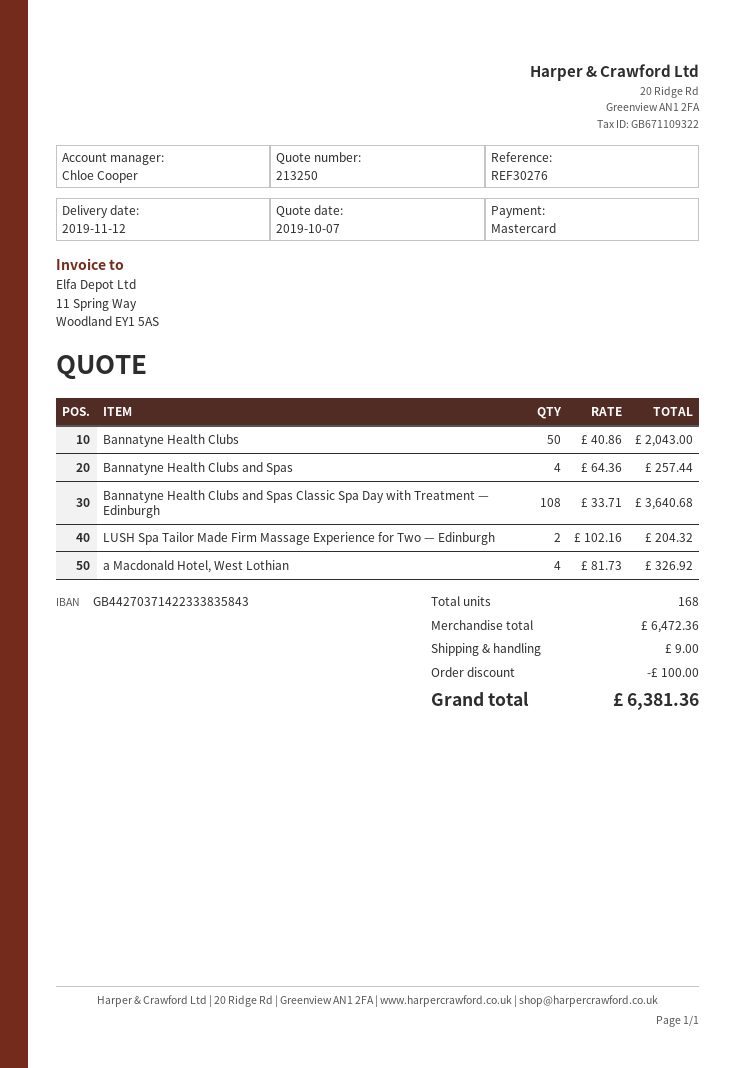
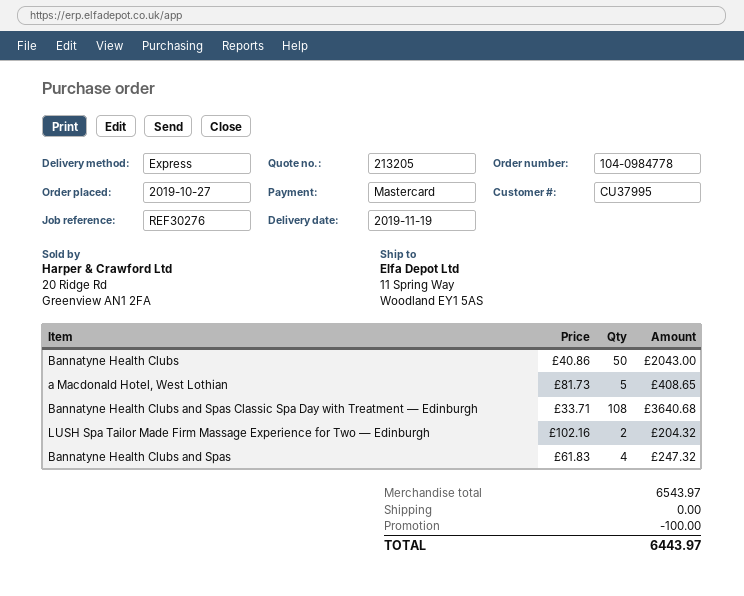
quote number: 213250 -> 213205
delivery date: 2019-11-12 -> 2019-11-19
Bannatyne Health Clubs and Spas: 4 x 64.36 = 257.44 -> 4 x 61.83 = 247.32
a Macdonald Hotel, West Lothian: 4 x 81.73 = 326.92 -> 5 x 81.73 = 408.65
subtotal: 6472.36 -> 6543.97
shipping: 9.00 -> 0.00
total: 6381.36 -> 6443.97

